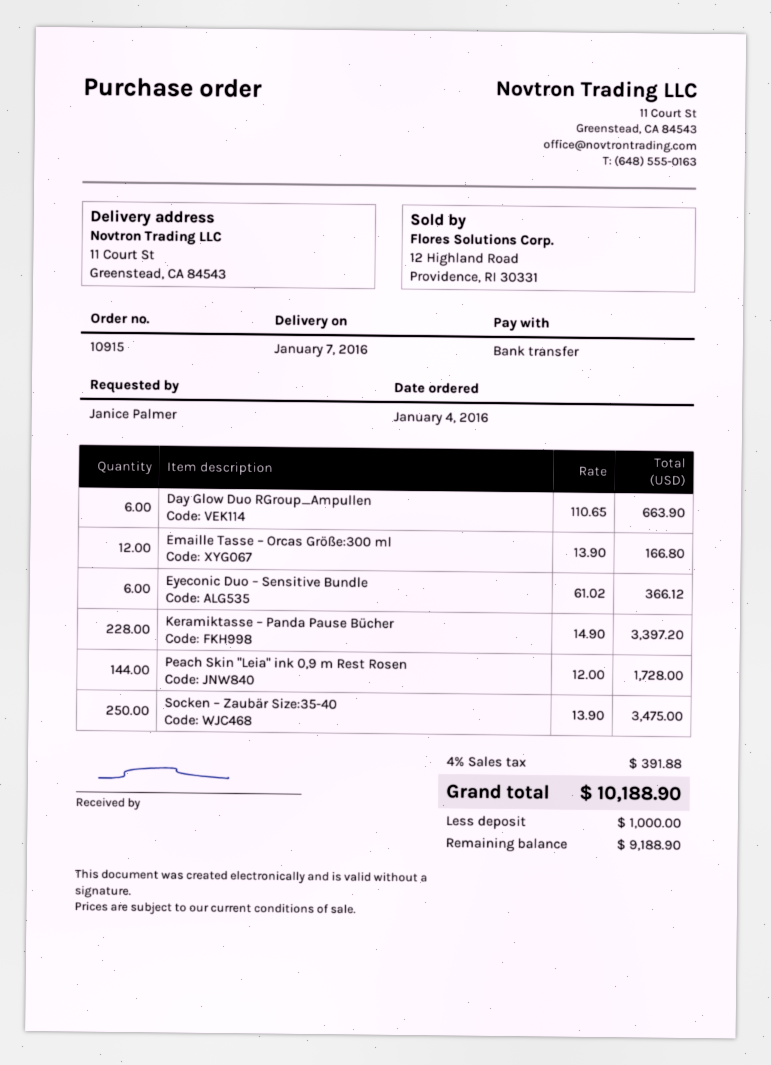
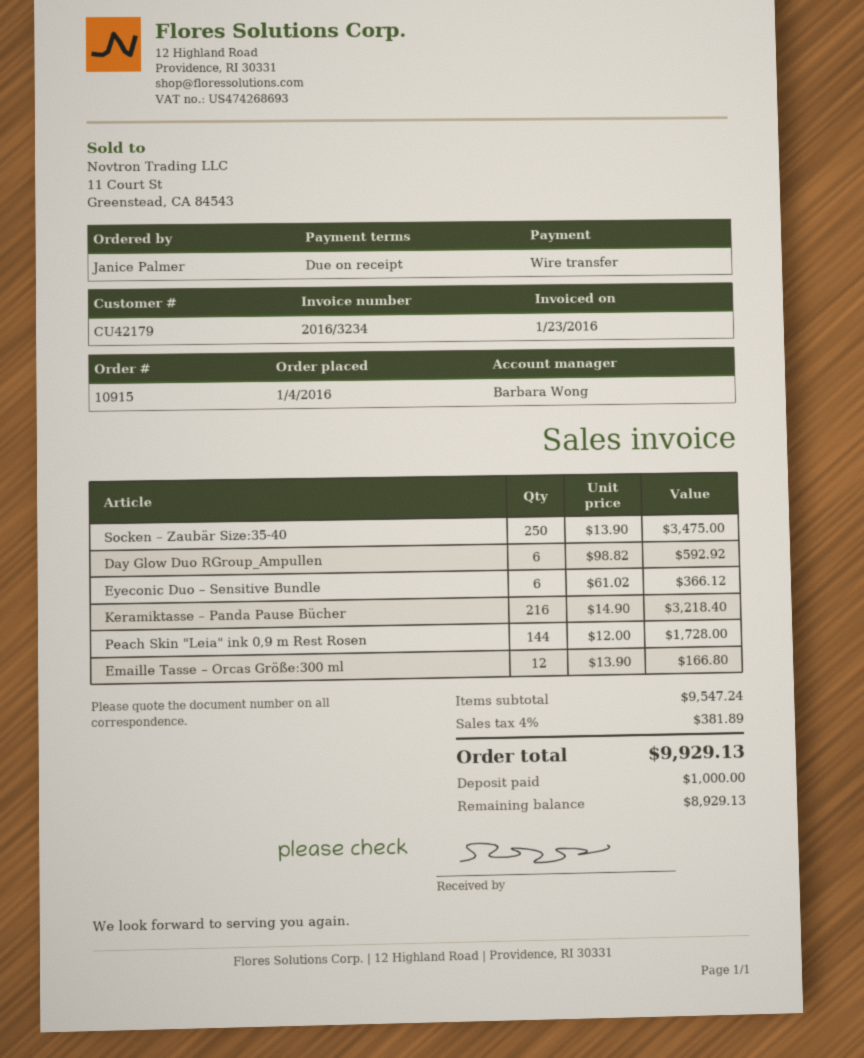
Day Glow Duo RGroup_Ampullen: 6 x 110.65 = 663.90 -> 6 x 98.82 = 592.92
Keramiktasse – Panda Pause Bücher: 228 x 14.90 = 3397.20 -> 216 x 14.90 = 3218.40
tax: 4% = 391.88 -> 4% = 381.89
total: 10188.90 -> 9929.13
balance: 9188.90 -> 8929.13

